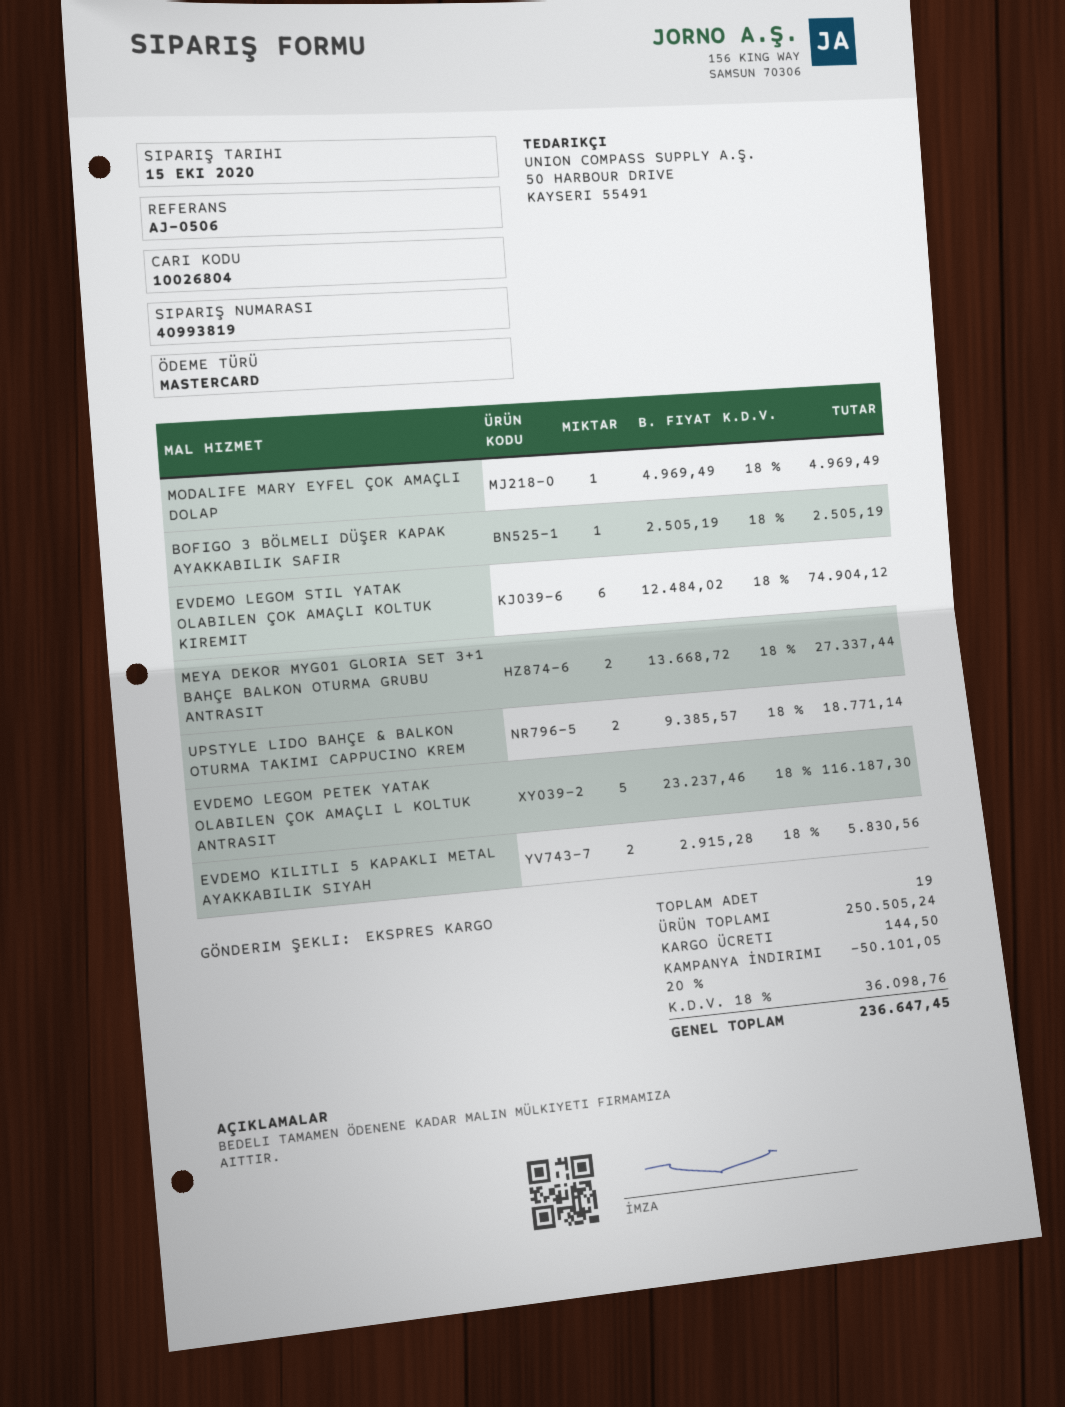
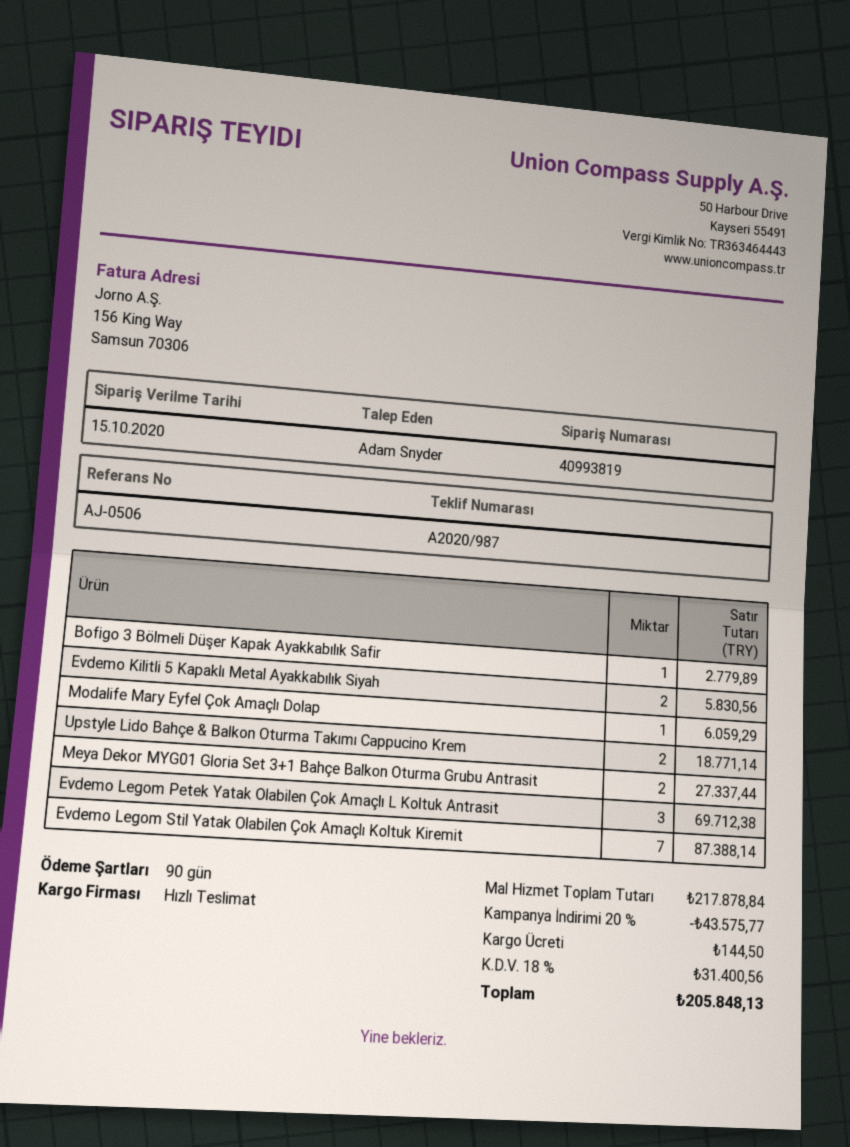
MODALIFE MARY EYFEL ÇOK AMAÇLI DOLAP: 1 for 4969.49 -> 1 for 6059.29
BOFIGO 3 BÖLMELI DÜŞER KAPAK AYAKKABILIK SAFIR: 1 for 2505.19 -> 1 for 2779.89
EVDEMO LEGOM STIL YATAK OLABILEN ÇOK AMAÇLI KOLTUK KIREMIT: 6 for 74904.12 -> 7 for 87388.14
EVDEMO LEGOM PETEK YATAK OLABILEN ÇOK AMAÇLI L KOLTUK ANTRASIT: 5 for 116187.30 -> 3 for 69712.38
subtotal: 250505.24 -> 217878.84
discount: 20% = 50101.05 -> 20% = 43575.77
tax: 18% = 36098.76 -> 18% = 31400.56
total: 236647.45 -> 205848.13

